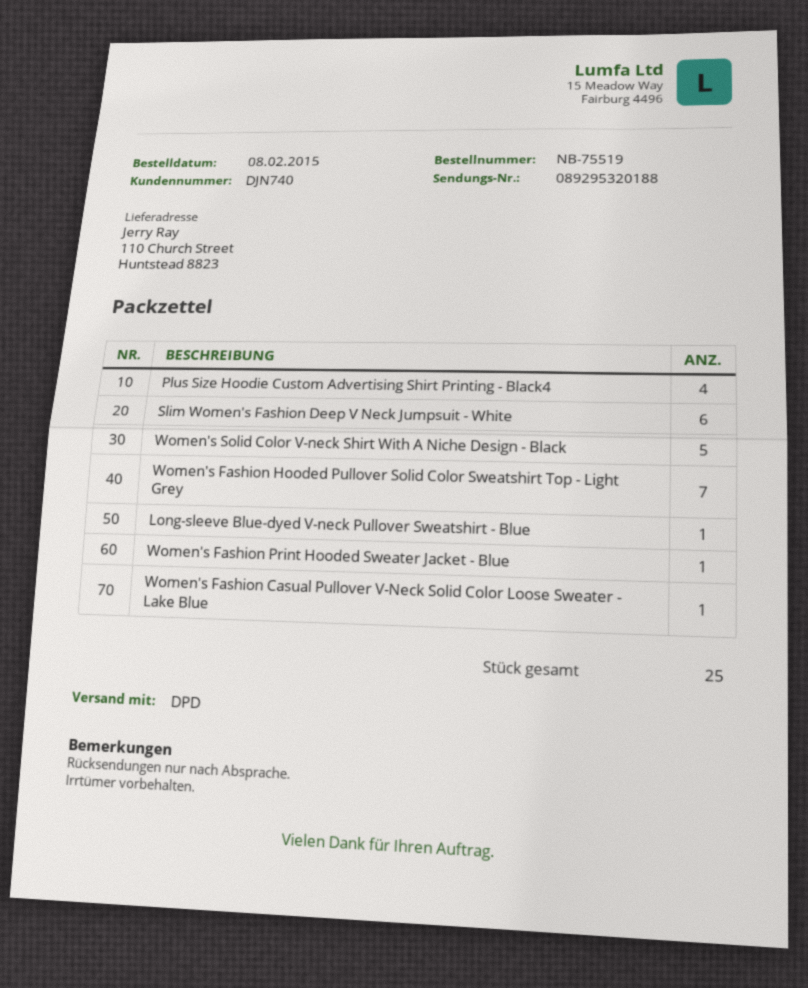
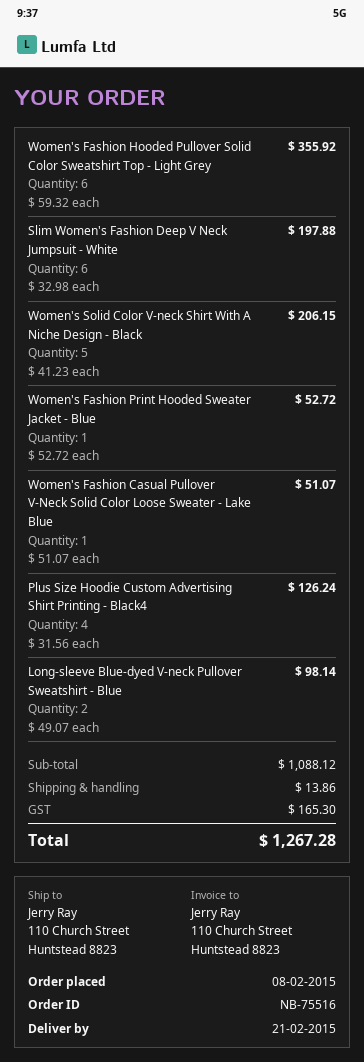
order number: NB-75519 -> NB-75516
Women's Fashion Hooded Pullover Solid Color Sweatshirt Top - Light Grey: 7 -> 6
Long-sleeve Blue-dyed V-neck Pullover Sweatshirt - Blue: 1 -> 2

